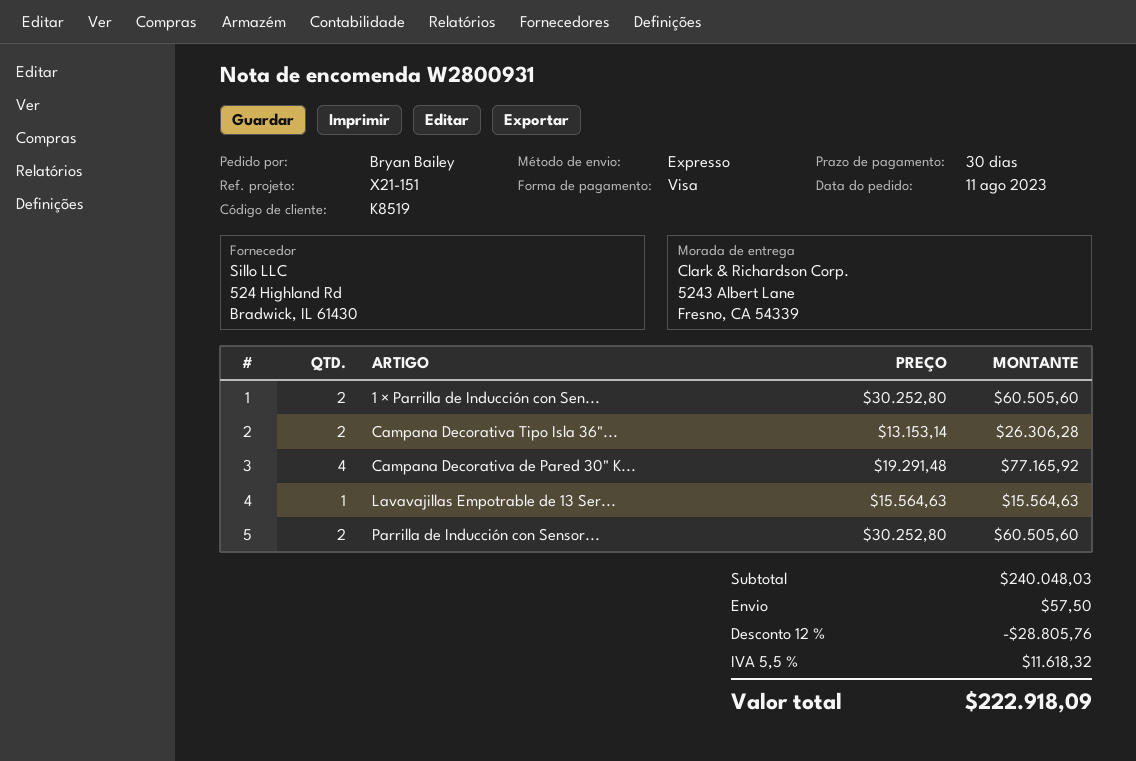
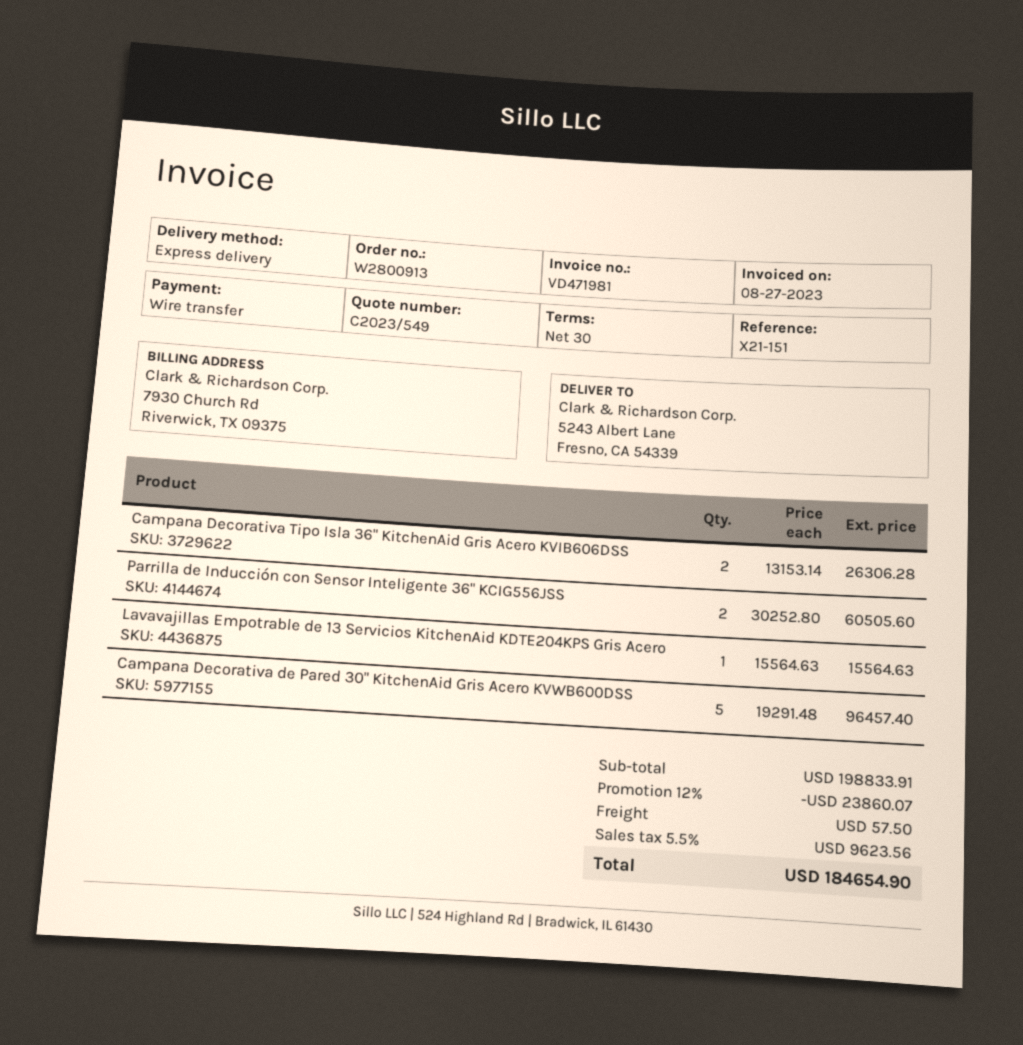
order number: W2800931 -> W2800913
payment method: Visa -> bank transfer
1 × Parrilla de Inducción con Sen...: 2 x 30252.80 = 60505.60 -> none
Campana Decorativa de Pared 30" K...: 4 x 19291.48 = 77165.92 -> 5 x 19291.48 = 96457.40
subtotal: 240048.03 -> 198833.91
discount: 12% = 28805.76 -> 12% = 23860.07
tax: 5.5% = 11618.32 -> 5.5% = 9623.56
total: 222918.09 -> 184654.90

